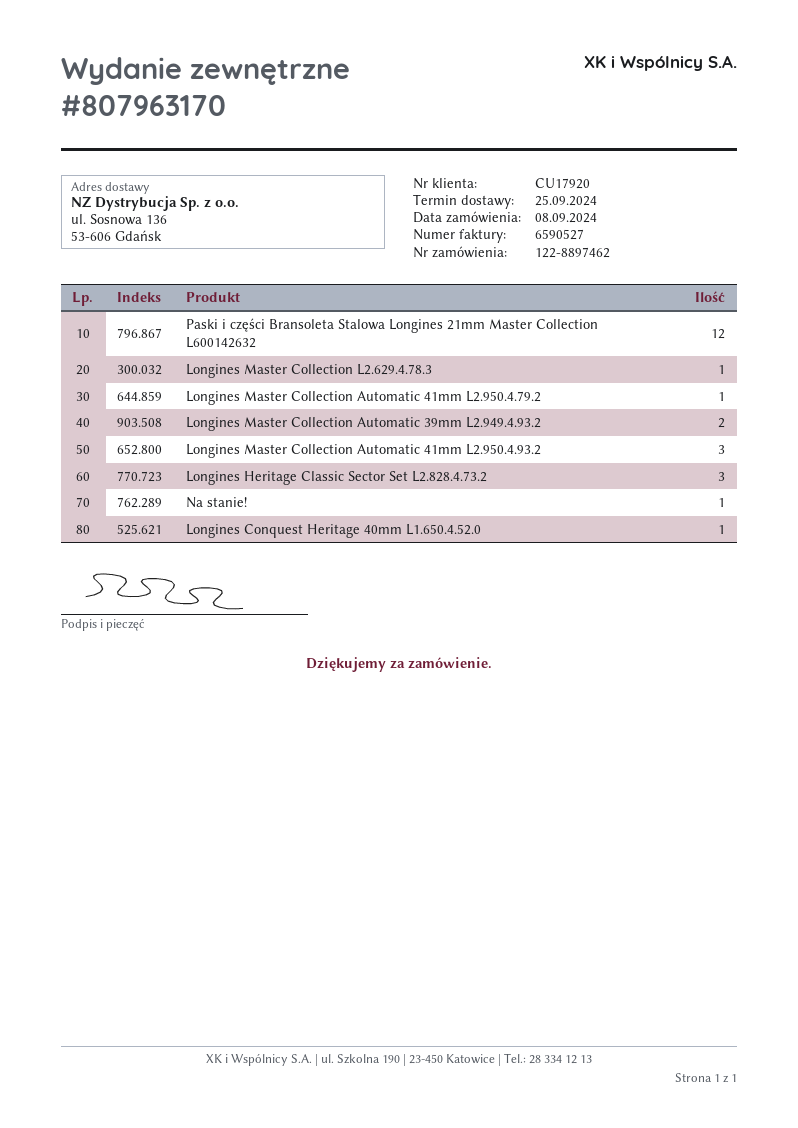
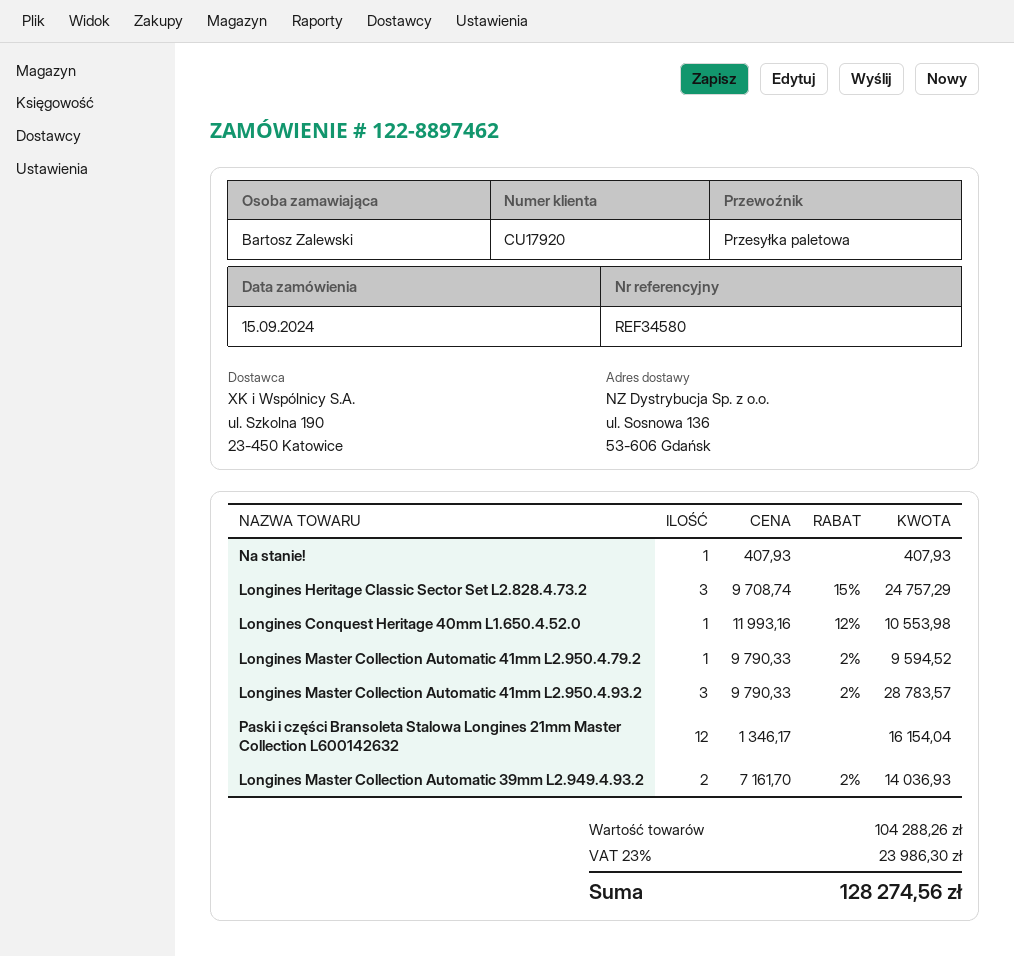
order date: 2024-09-08 -> 2024-09-15
Longines Master Collection L2.629.4.78.3: 1 -> none

